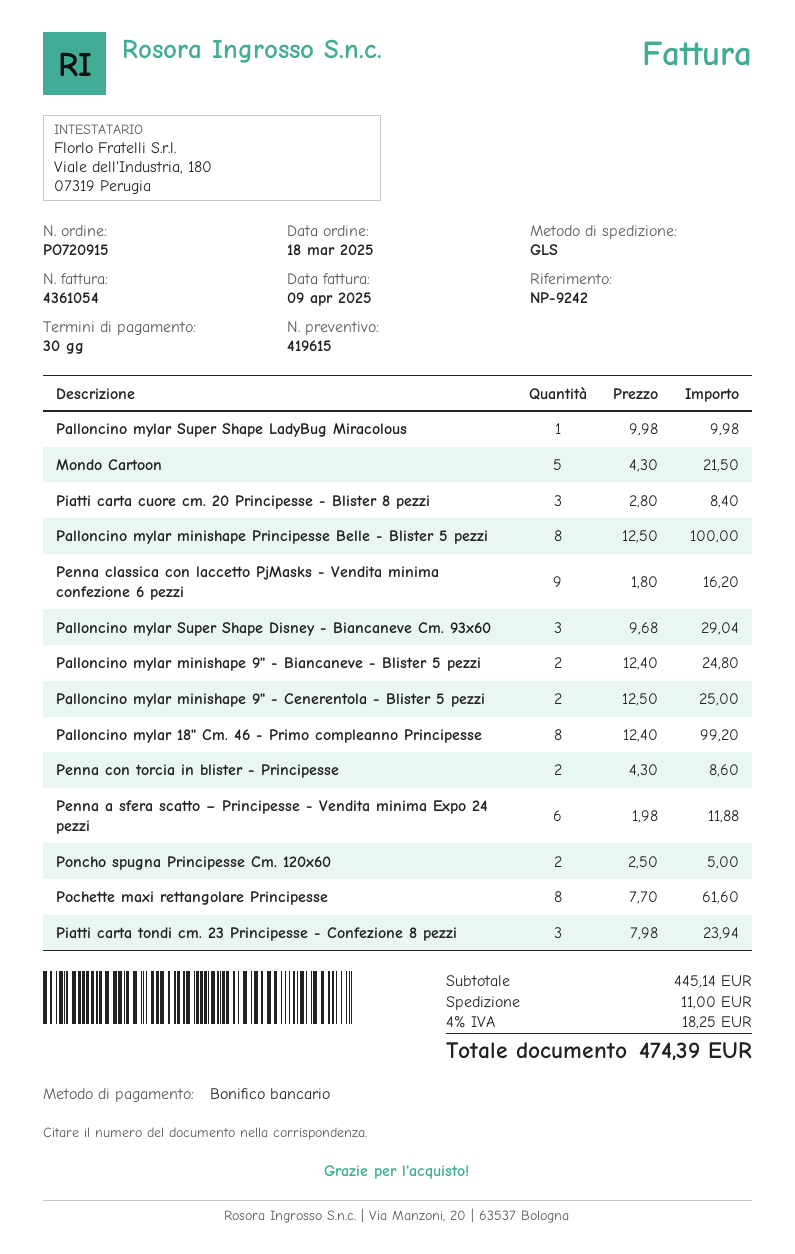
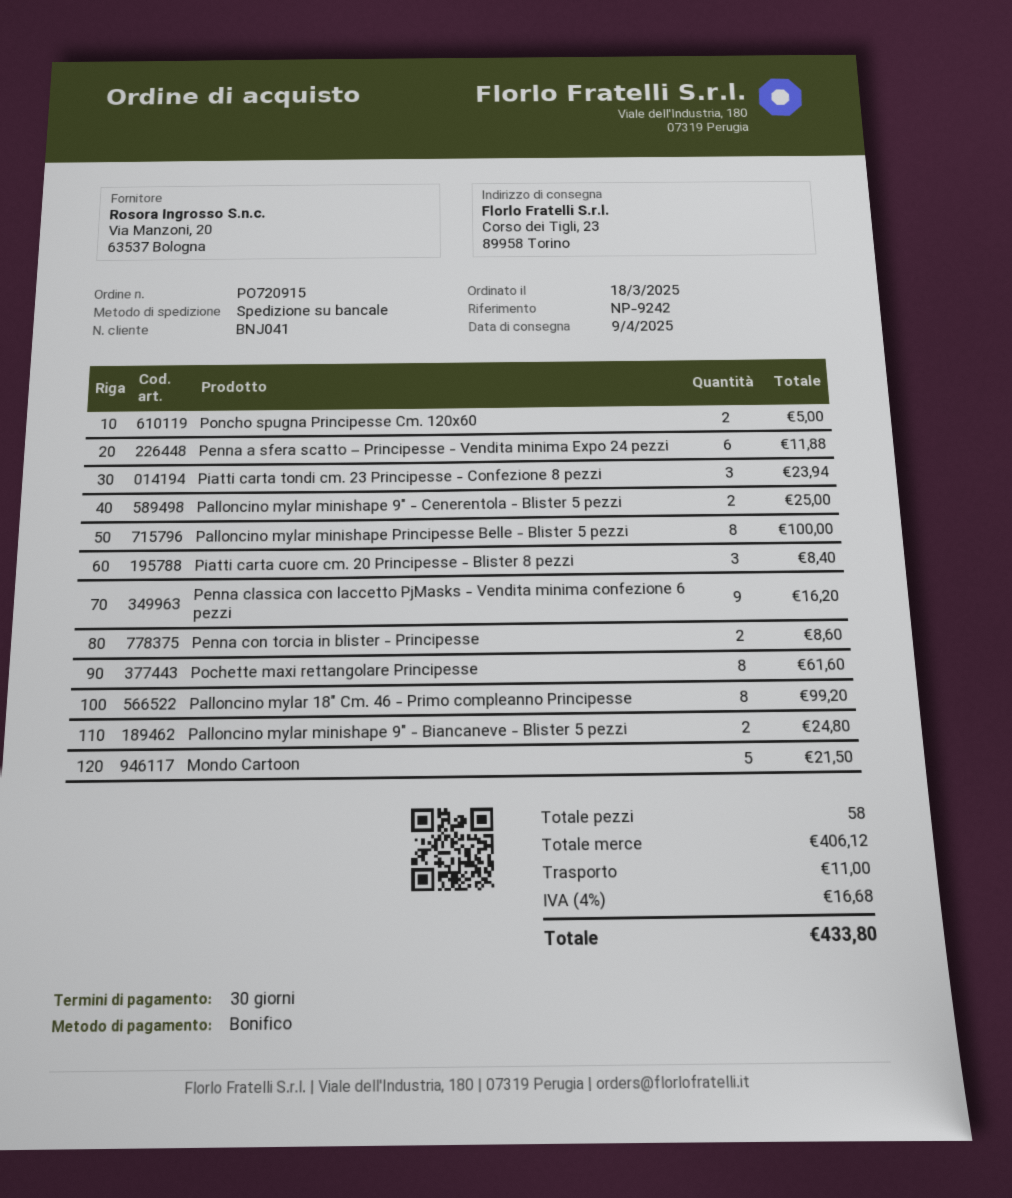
shipping method: GLS -> pallet freight
Palloncino mylar Super Shape LadyBug Miracolous: 1 for 9.98 -> none
Palloncino mylar Super Shape Disney - Biancaneve Cm. 93x60: 3 for 29.04 -> none
subtotal: 445.14 -> 406.12
tax: 4% = 18.25 -> 4% = 16.68
total: 474.39 -> 433.80

